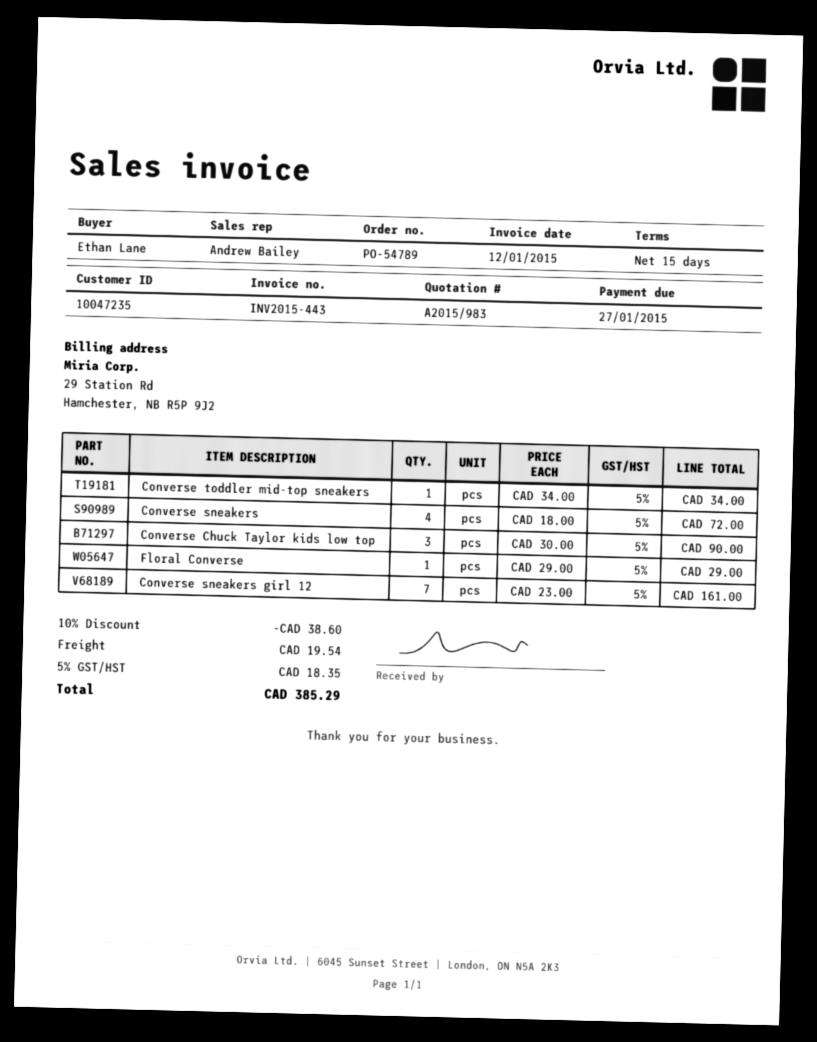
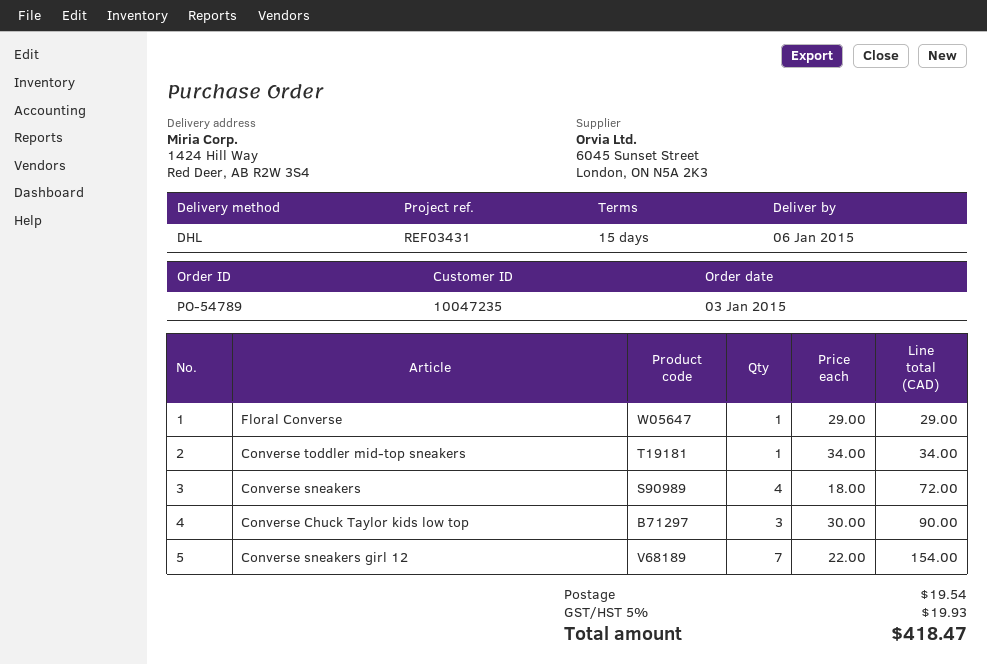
Converse sneakers girl 12: 7 x 23.00 = 161.00 -> 7 x 22.00 = 154.00
discount: 10% = 38.60 -> none
tax: 5% = 18.35 -> 5% = 19.93
total: 385.29 -> 418.47

